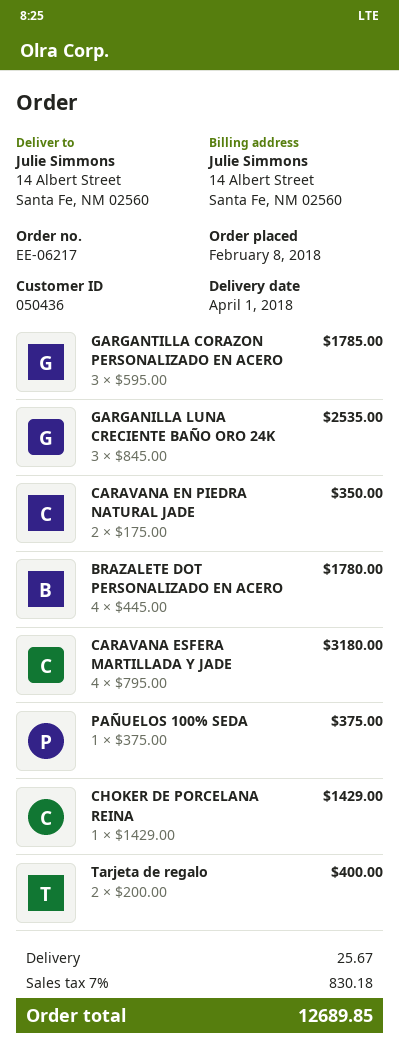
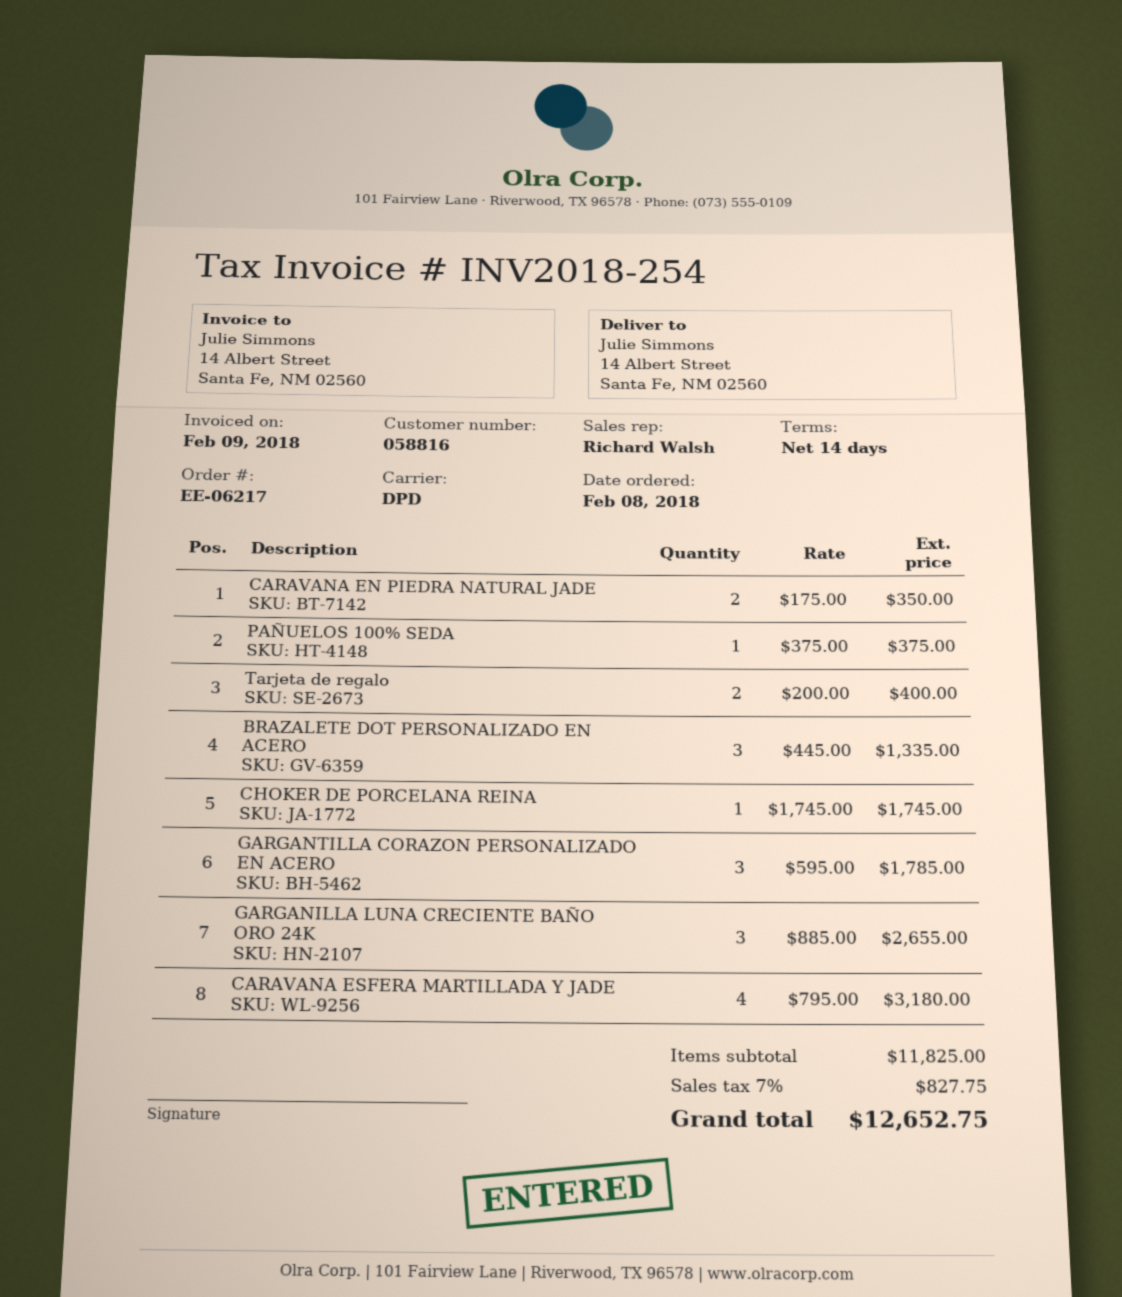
customer number: 050436 -> 058816
GARGANILLA LUNA CRECIENTE BAÑO ORO 24K: 3 x 845.00 = 2535.00 -> 3 x 885.00 = 2655.00
BRAZALETE DOT PERSONALIZADO EN ACERO: 4 x 445.00 = 1780.00 -> 3 x 445.00 = 1335.00
CHOKER DE PORCELANA REINA: 1 x 1429.00 = 1429.00 -> 1 x 1745.00 = 1745.00
shipping: 25.67 -> none
tax: 7% = 830.18 -> 7% = 827.75
total: 12689.85 -> 12652.75

